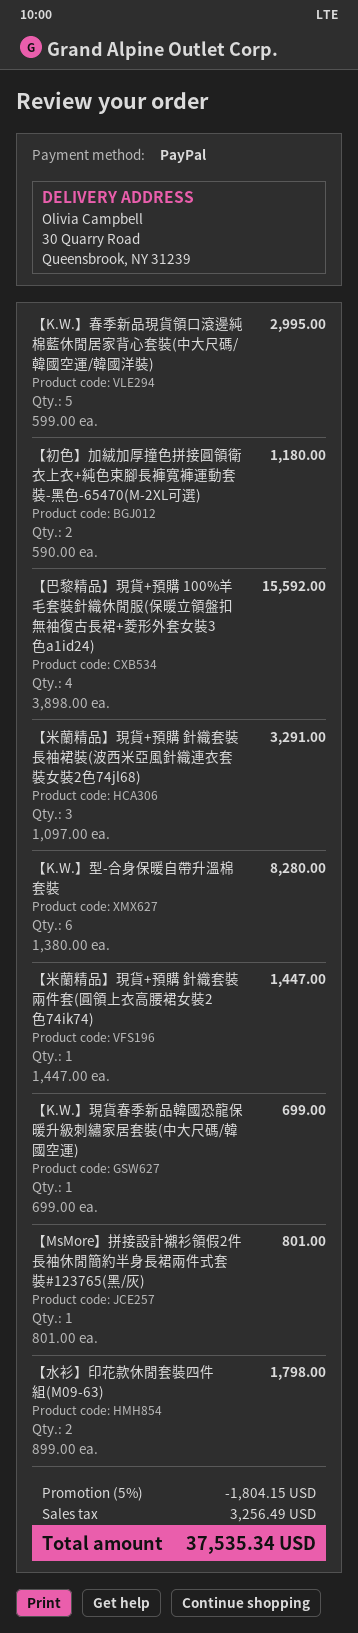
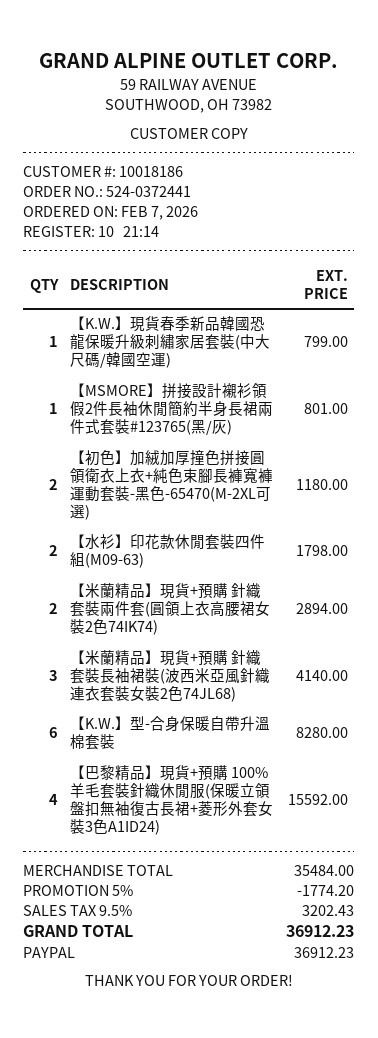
【K.W.】春季新品現貨領口滾邊純棉藍休閒居家背心套裝(中大尺碼/韓國空運/韓國洋裝): 5 for 2995.00 -> none
【米蘭精品】現貨+預購 針織套裝長袖裙裝(波西米亞風針織連衣套裝女裝2色74jl68): 3 for 3291.00 -> 3 for 4140.00
【米蘭精品】現貨+預購 針織套裝兩件套(圓領上衣高腰裙女裝2色74ik74): 1 for 1447.00 -> 2 for 2894.00
【K.W.】現貨春季新品韓國恐龍保暖升級刺繡家居套裝(中大尺碼/韓國空運): 1 for 699.00 -> 1 for 799.00
discount: 5% = 1804.15 -> 5% = 1774.20
tax: 3256.49 -> 3202.43
total: 37535.34 -> 36912.23

